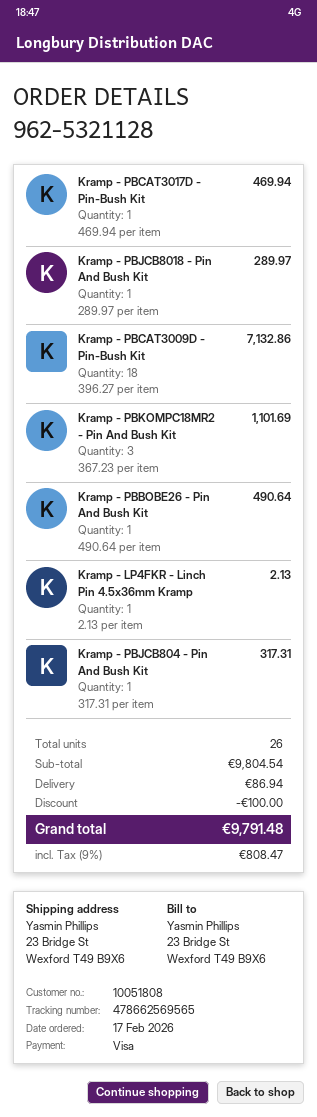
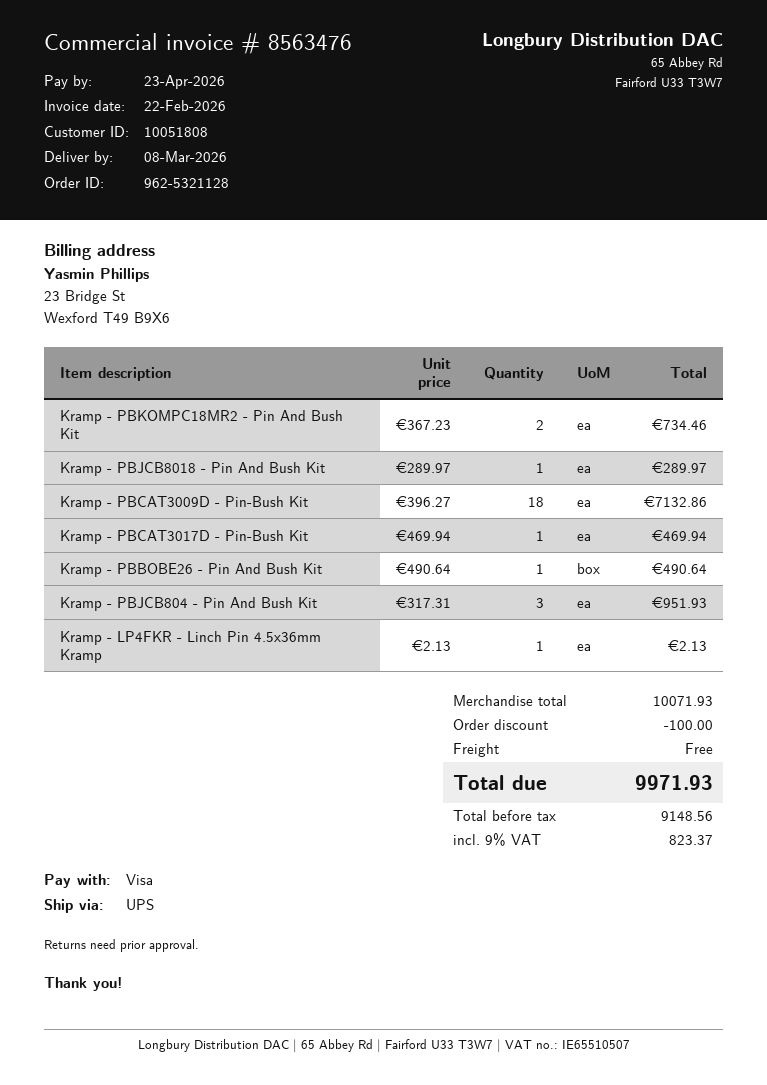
Kramp - PBKOMPC18MR2 - Pin And Bush Kit: 3 x 367.23 = 1101.69 -> 2 x 367.23 = 734.46
Kramp - PBJCB804 - Pin And Bush Kit: 1 x 317.31 = 317.31 -> 3 x 317.31 = 951.93
subtotal: 9804.54 -> 10071.93
shipping: 86.94 -> 0.00
tax: 9% = 808.47 -> 9% = 823.37
total: 9791.48 -> 9971.93

